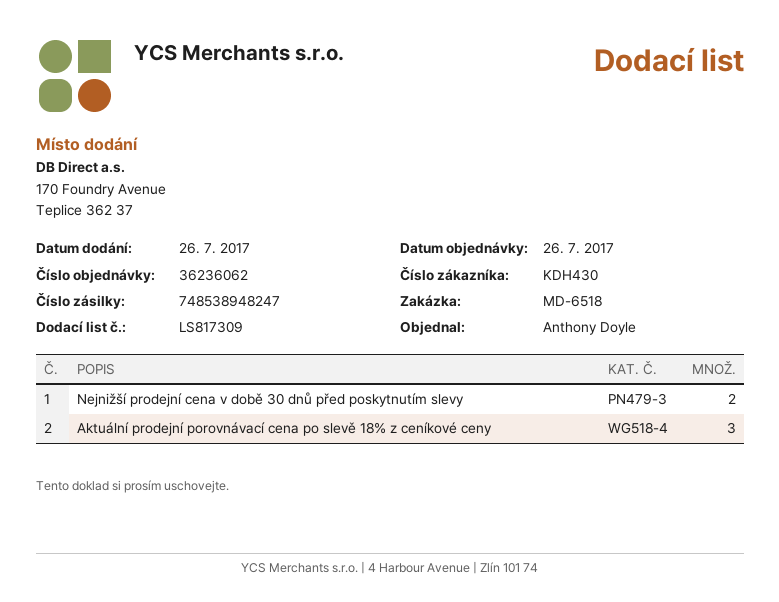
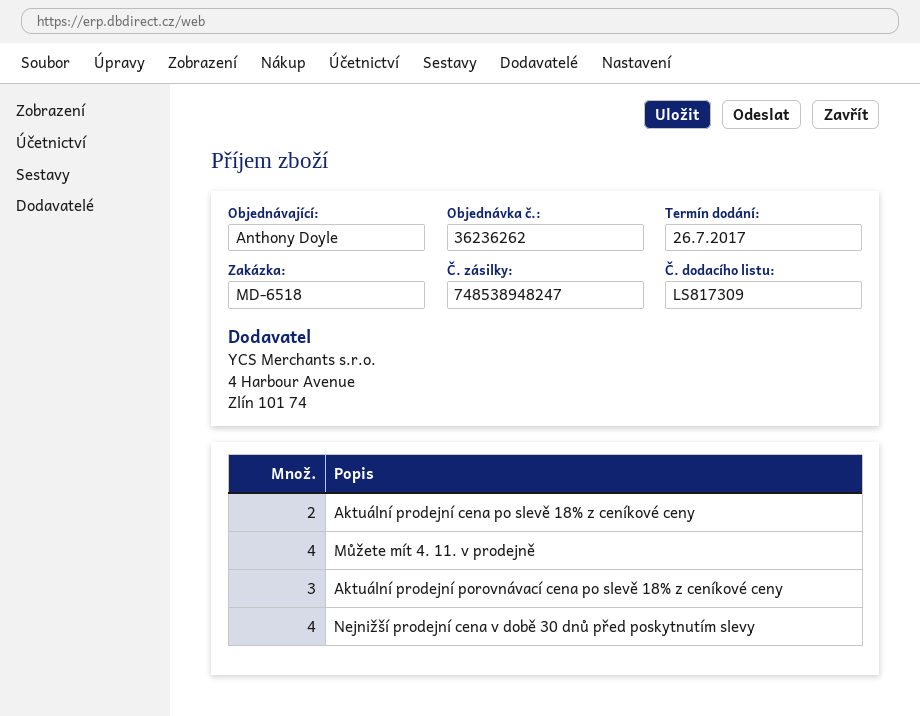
order number: 36236062 -> 36236262
Nejnižší prodejní cena v době 30 dnů před poskytnutím slevy: 2 -> 4
Aktuální prodejní cena po slevě 18% z ceníkové ceny: none -> 2
Můžete mít 4. 11. v prodejně: none -> 4

